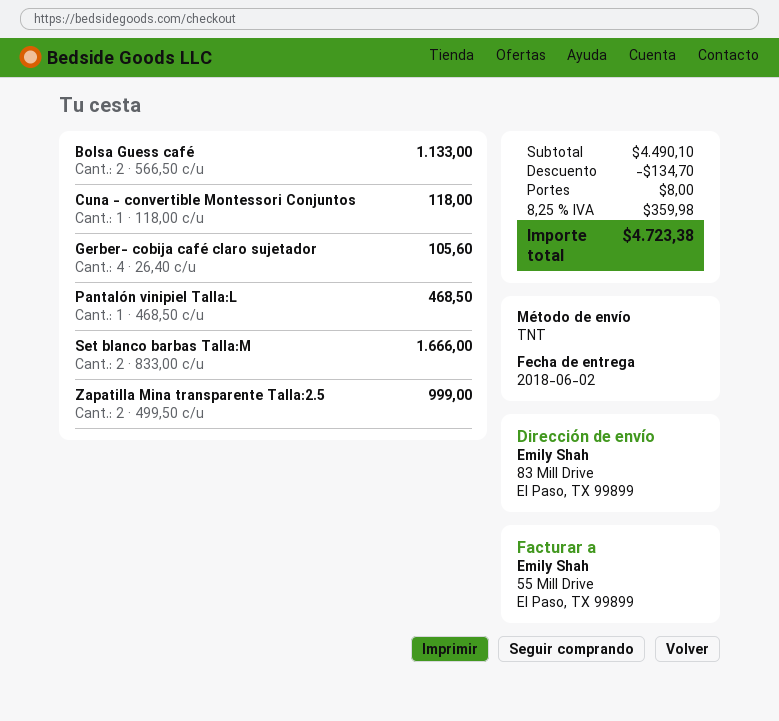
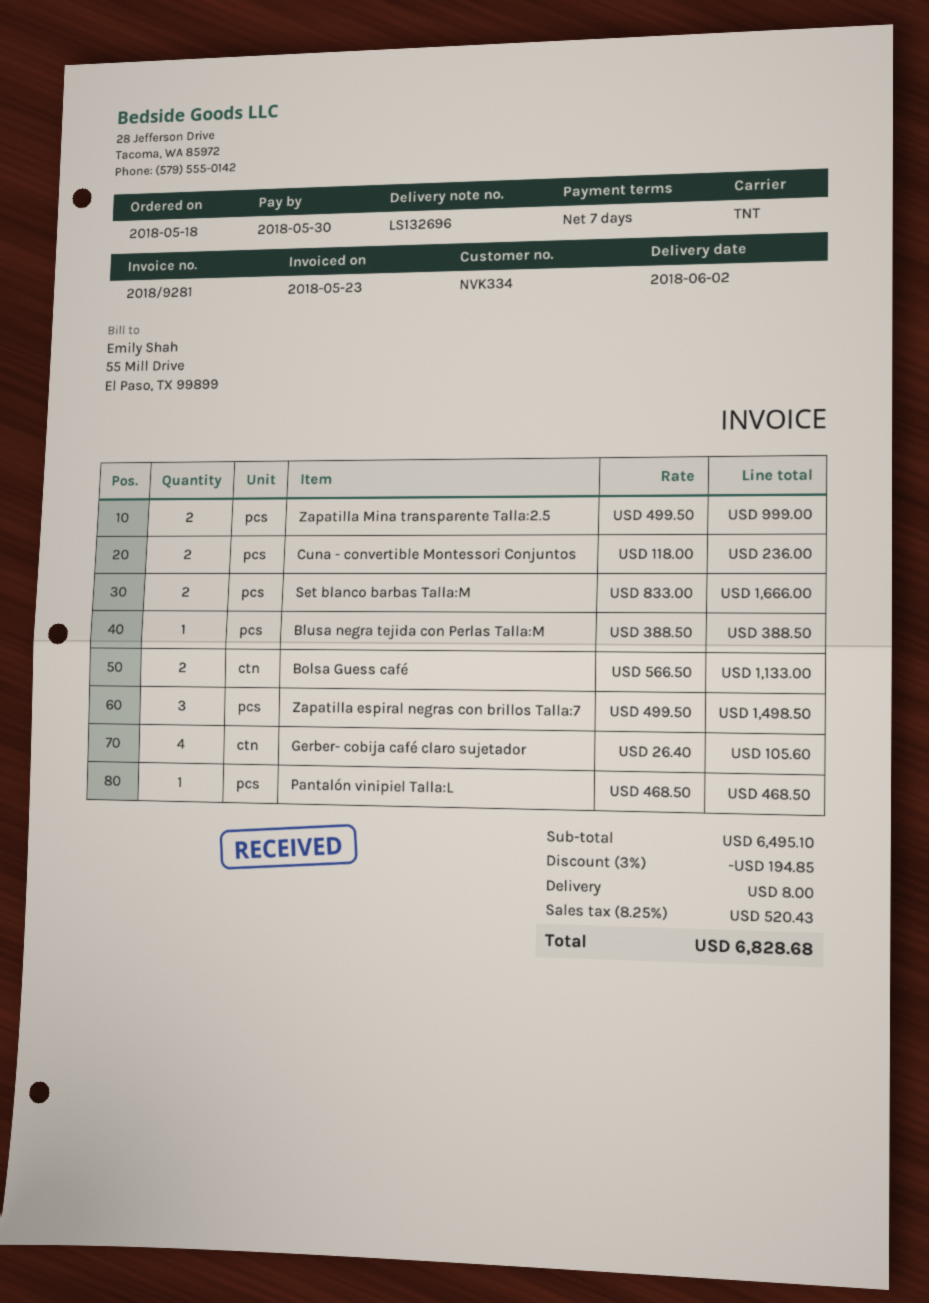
Cuna - convertible Montessori Conjuntos: 1 x 118.00 = 118.00 -> 2 x 118.00 = 236.00
Blusa negra tejida con Perlas Talla:M: none -> 1 x 388.50 = 388.50
Zapatilla espiral negras con brillos Talla:7: none -> 3 x 499.50 = 1498.50
subtotal: 4490.10 -> 6495.10
discount: 134.70 -> 194.85
tax: 8.25% = 359.98 -> 8.25% = 520.43
total: 4723.38 -> 6828.68

